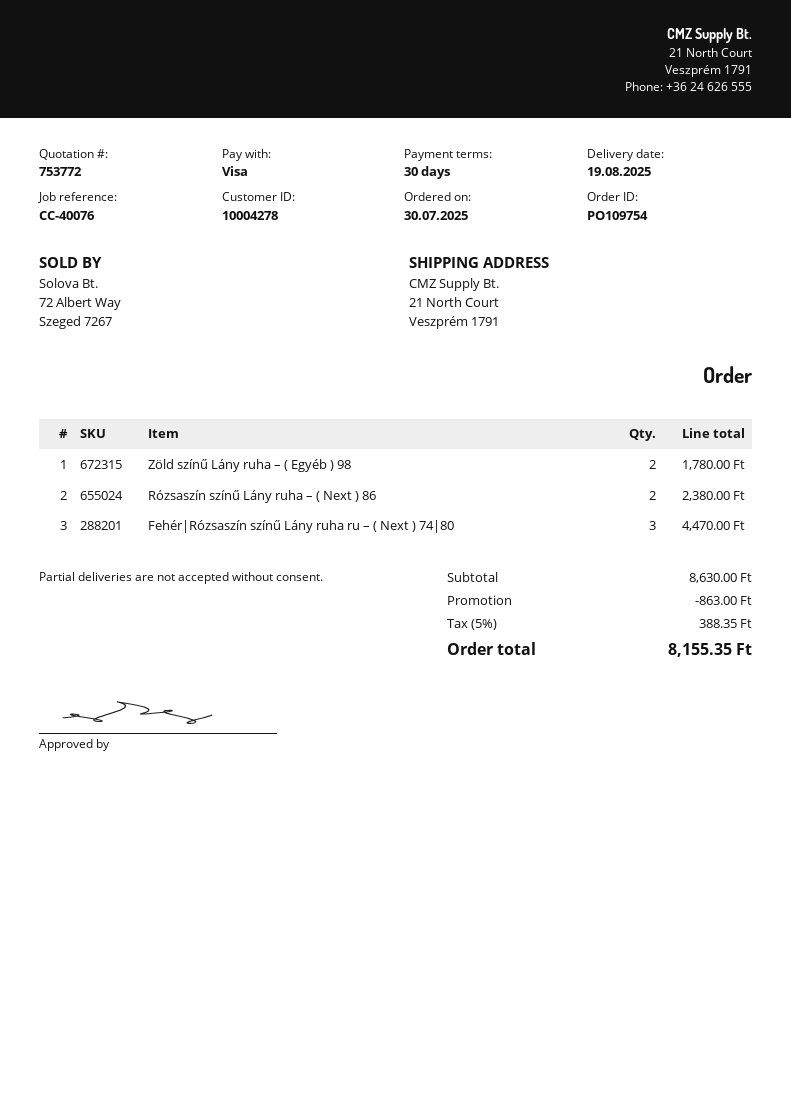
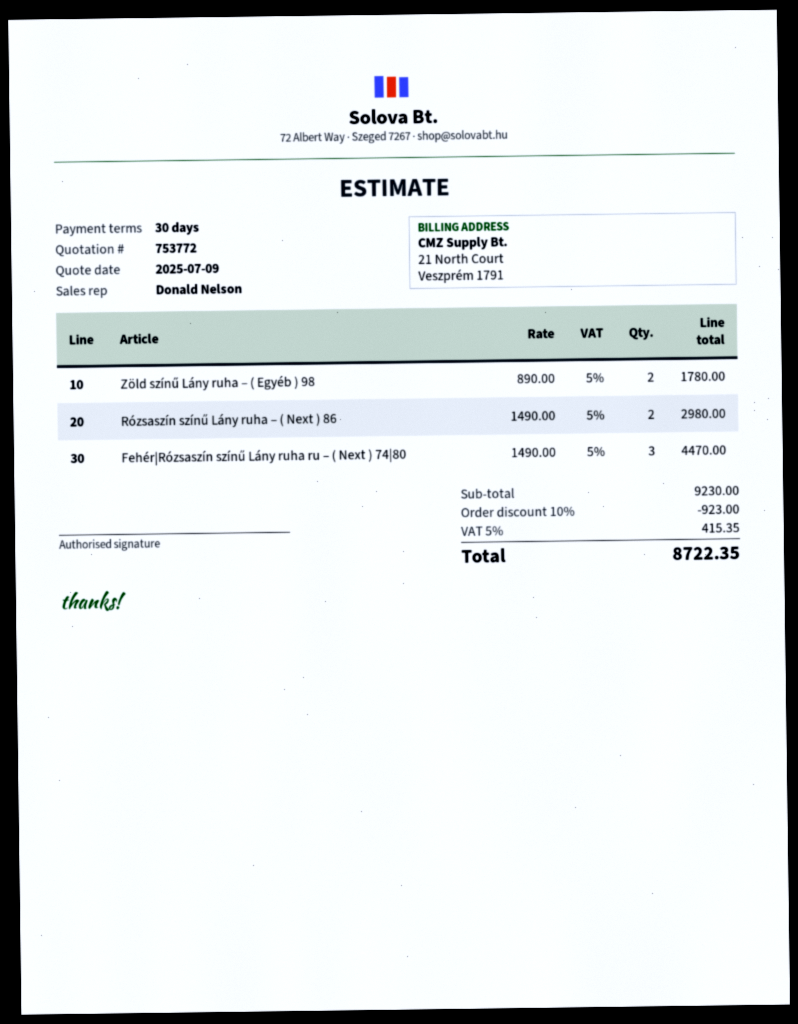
Rózsaszín színű Lány ruha – ( Next ) 86: 2 for 2380.00 -> 2 for 2980.00
subtotal: 8630.00 -> 9230.00
discount: 863.00 -> 923.00
tax: 5% = 388.35 -> 5% = 415.35
total: 8155.35 -> 8722.35

